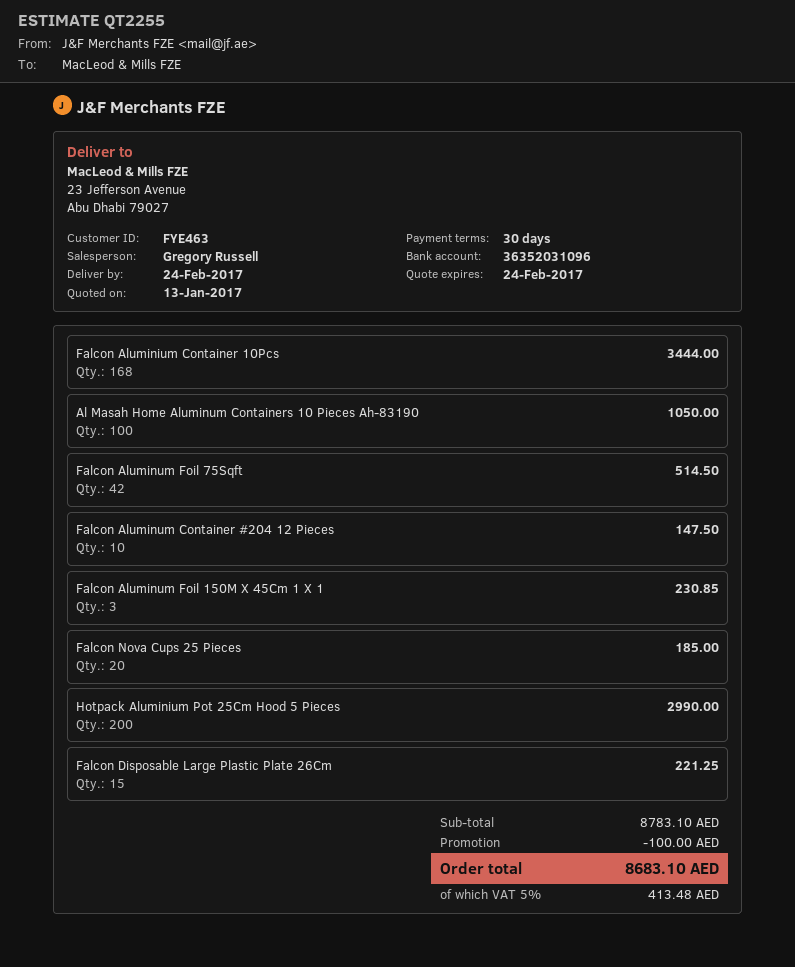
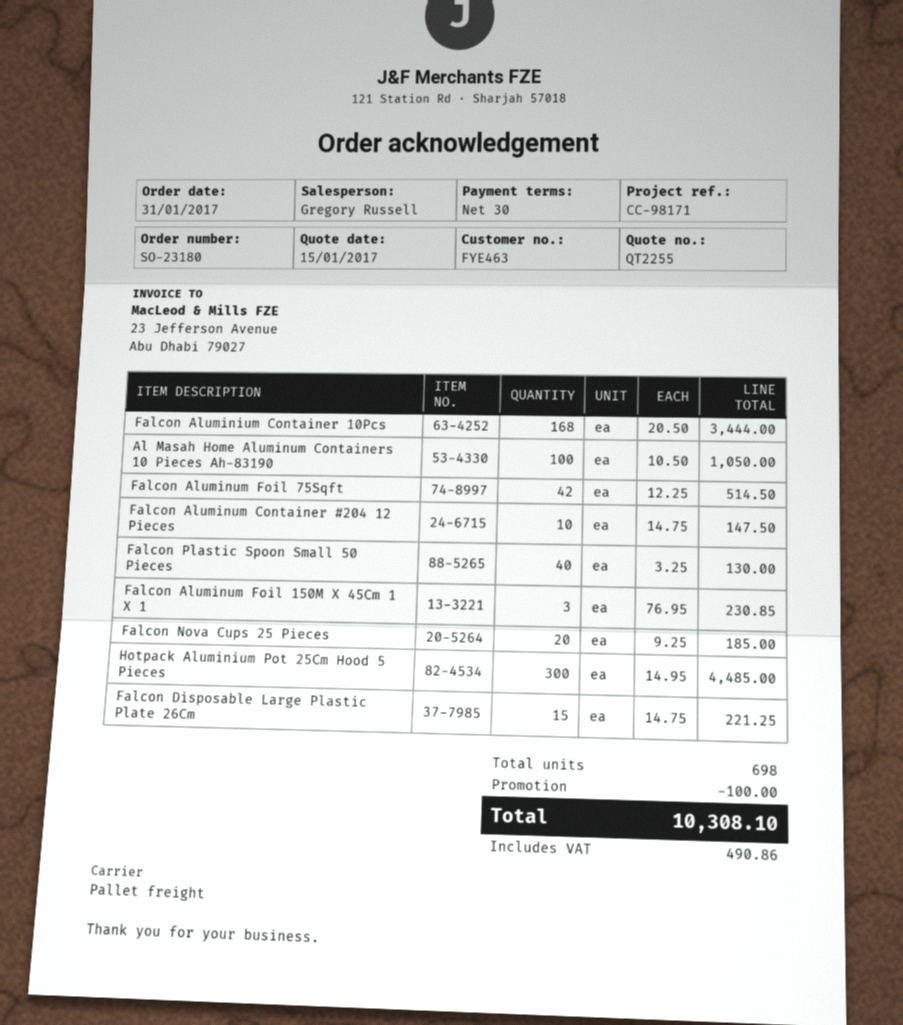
quote date: 2017-01-13 -> 2017-01-15
Hotpack Aluminium Pot 25Cm Hood 5 Pieces: 200 for 2990.00 -> 300 for 4485.00
Falcon Plastic Spoon Small 50 Pieces: none -> 40 for 130.00
tax: 413.48 -> 490.86
total: 8683.10 -> 10308.10

